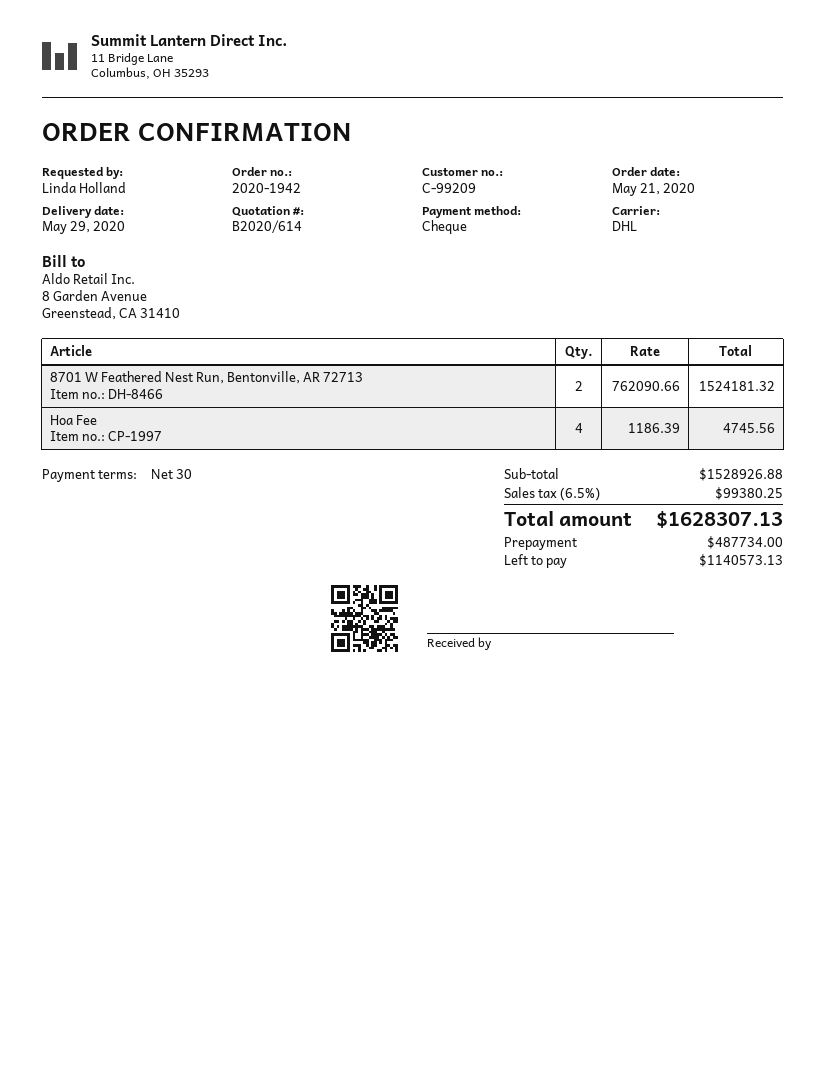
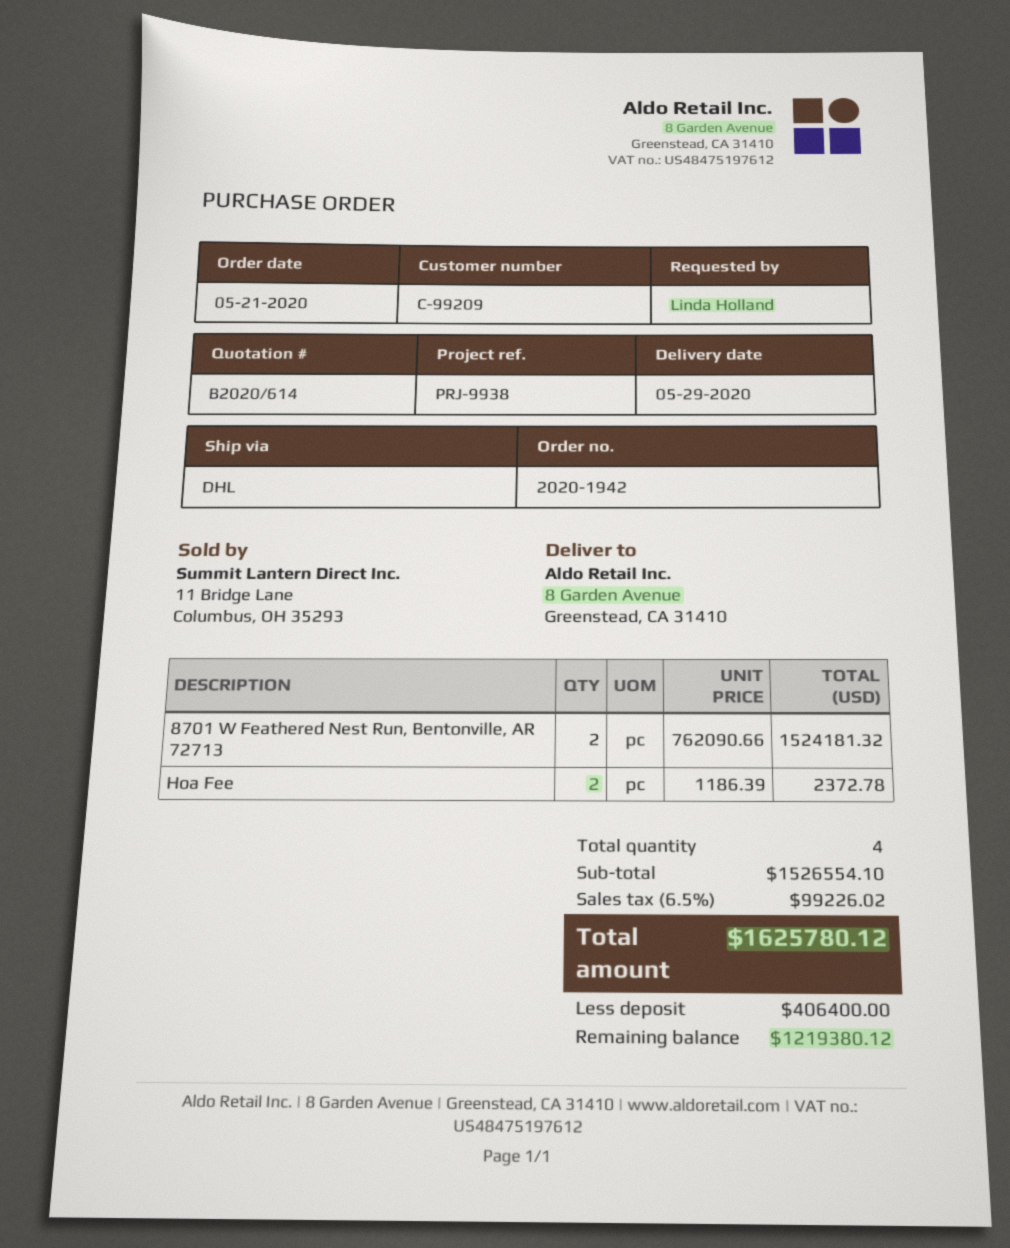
Hoa Fee: 4 x 1186.39 = 4745.56 -> 2 x 1186.39 = 2372.78
subtotal: 1528926.88 -> 1526554.10
tax: 6.5% = 99380.25 -> 6.5% = 99226.02
total: 1628307.13 -> 1625780.12
deposit: 487734.00 -> 406400.00
balance: 1140573.13 -> 1219380.12

